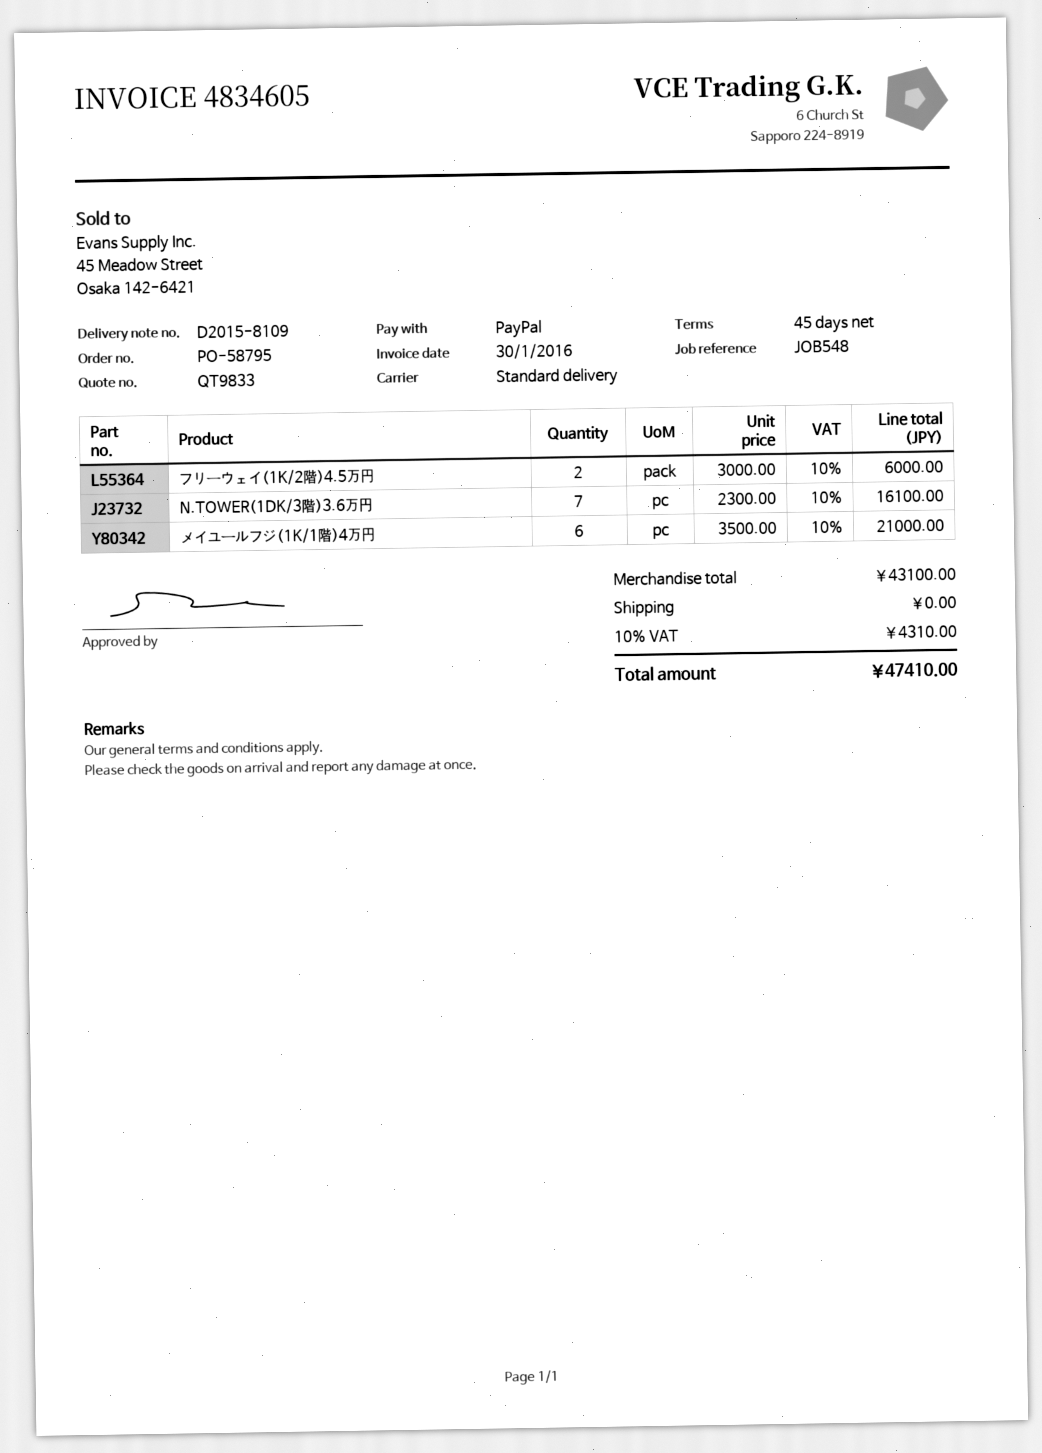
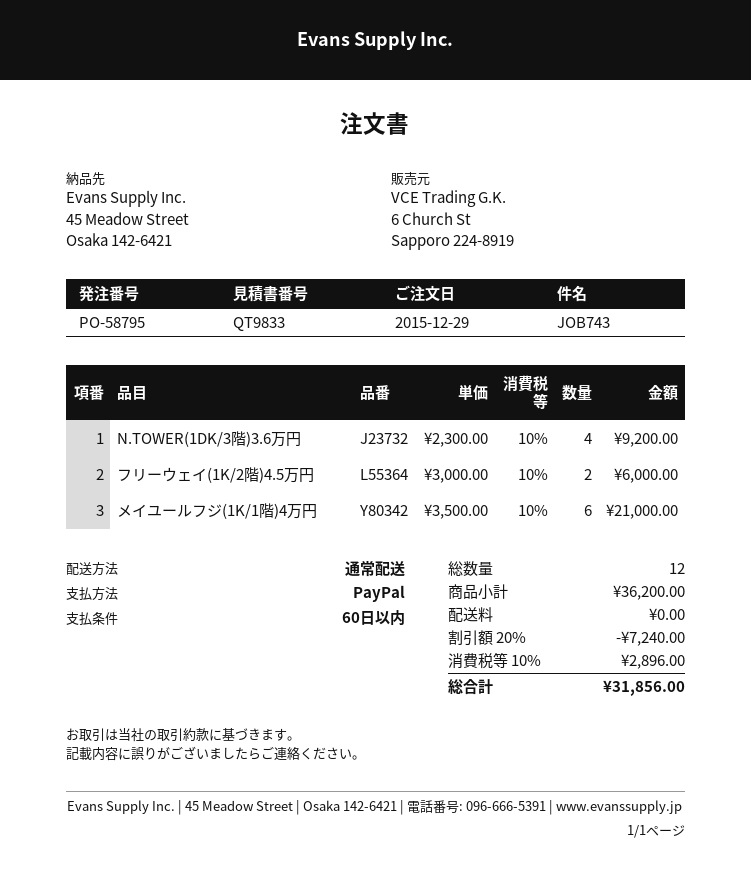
payment terms: 45 days -> 60 days
reference: JOB548 -> JOB743
N.TOWER(1DK/3階)3.6万円: 7 x 2300.00 = 16100.00 -> 4 x 2300.00 = 9200.00
subtotal: 43100.00 -> 36200.00
discount: none -> 20% = 7240.00
tax: 10% = 4310.00 -> 10% = 2896.00
total: 47410.00 -> 31856.00

